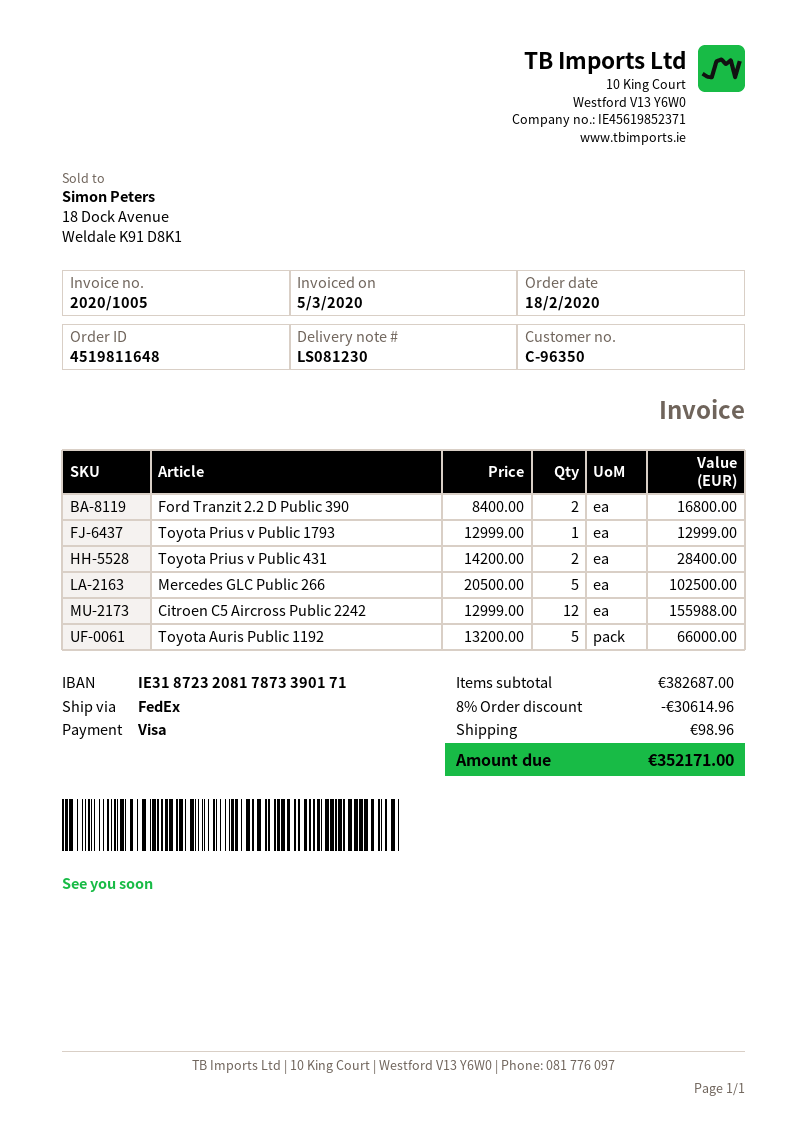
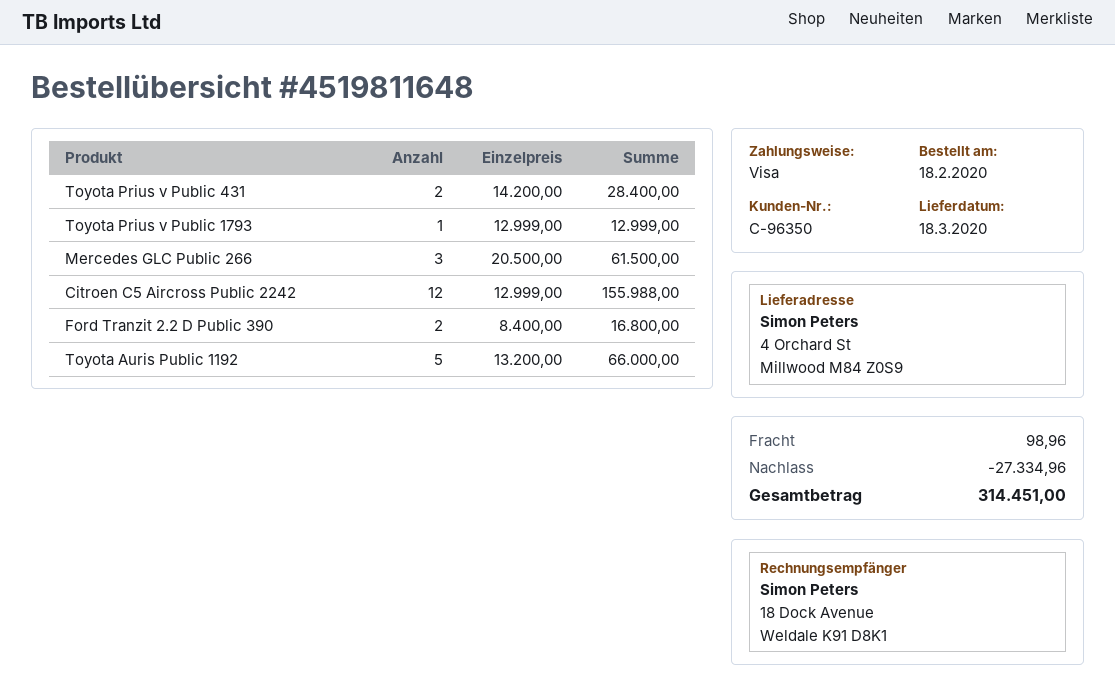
Mercedes GLC Public 266: 5 x 20500.00 = 102500.00 -> 3 x 20500.00 = 61500.00
discount: 30614.96 -> 27334.96
total: 352171.00 -> 314451.00

